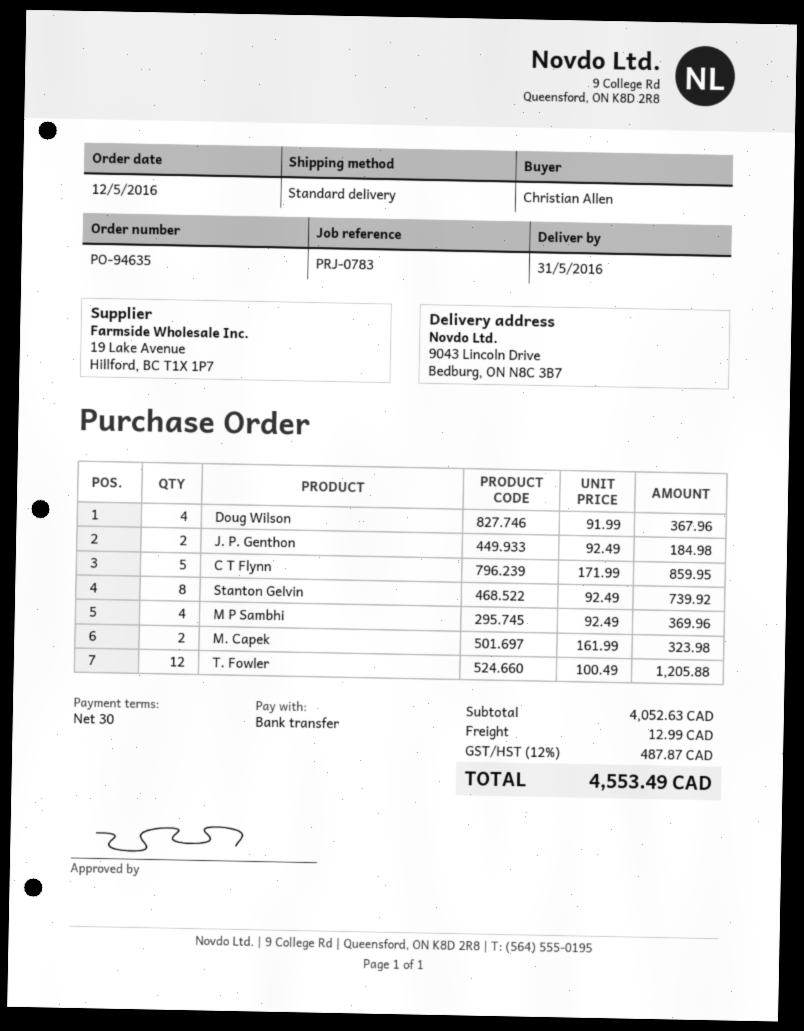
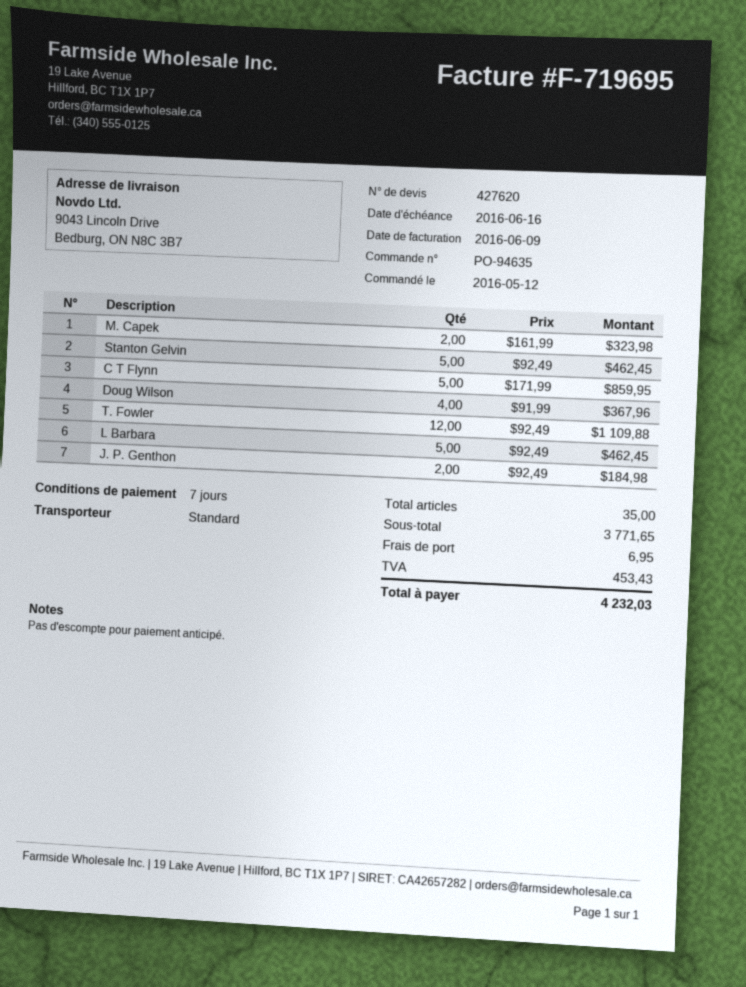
payment terms: 30 days -> 7 days
Stanton Gelvin: 8 x 92.49 = 739.92 -> 5 x 92.49 = 462.45
M P Sambhi: 4 x 92.49 = 369.96 -> none
T. Fowler: 12 x 100.49 = 1205.88 -> 12 x 92.49 = 1109.88
L Barbara: none -> 5 x 92.49 = 462.45
subtotal: 4052.63 -> 3771.65
shipping: 12.99 -> 6.95
tax: 487.87 -> 453.43
total: 4553.49 -> 4232.03

